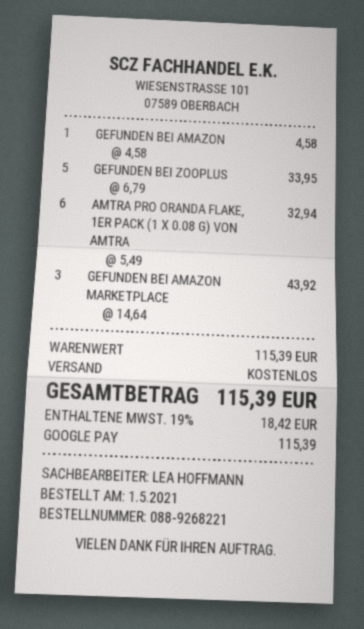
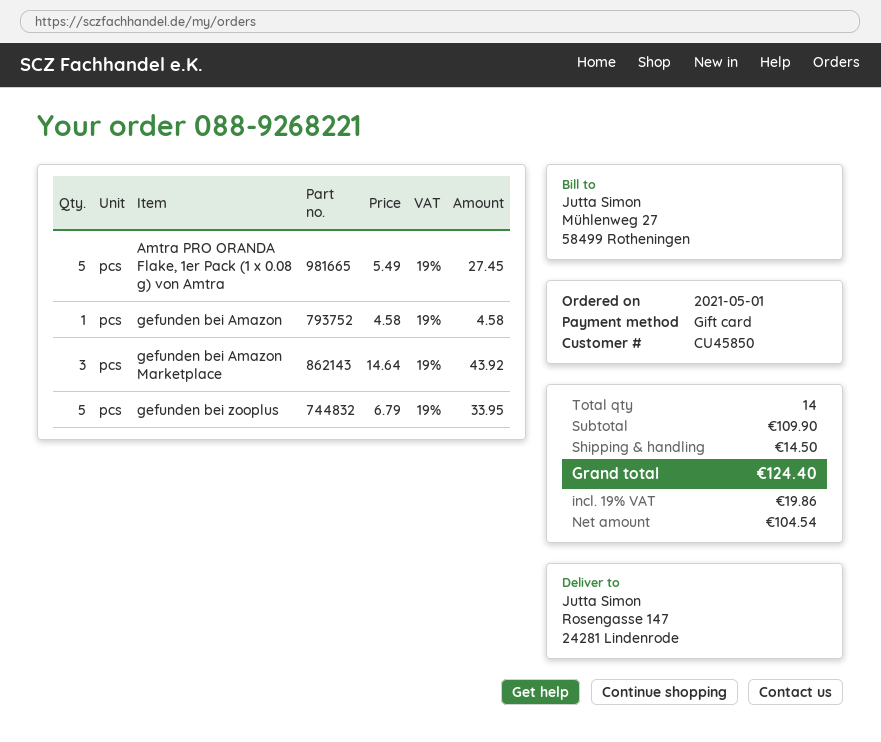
payment method: Google Pay -> gift card
AMTRA PRO ORANDA FLAKE, 1ER PACK (1 X 0.08 G) VON AMTRA: 6 x 5.49 = 32.94 -> 5 x 5.49 = 27.45
subtotal: 115.39 -> 109.90
shipping: 0.00 -> 14.50
tax: 19% = 18.42 -> 19% = 19.86
total: 115.39 -> 124.40

